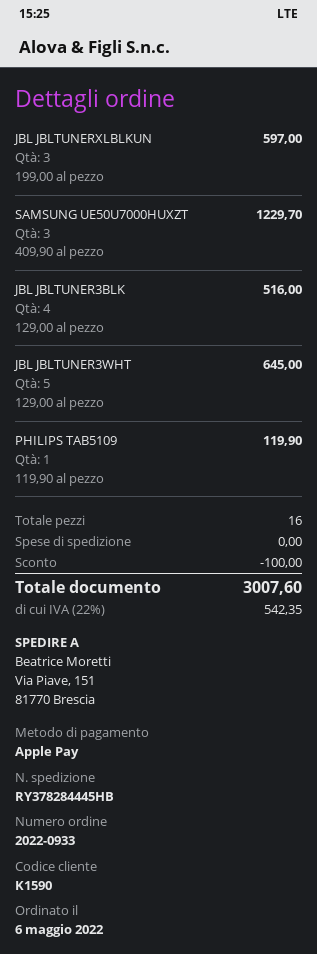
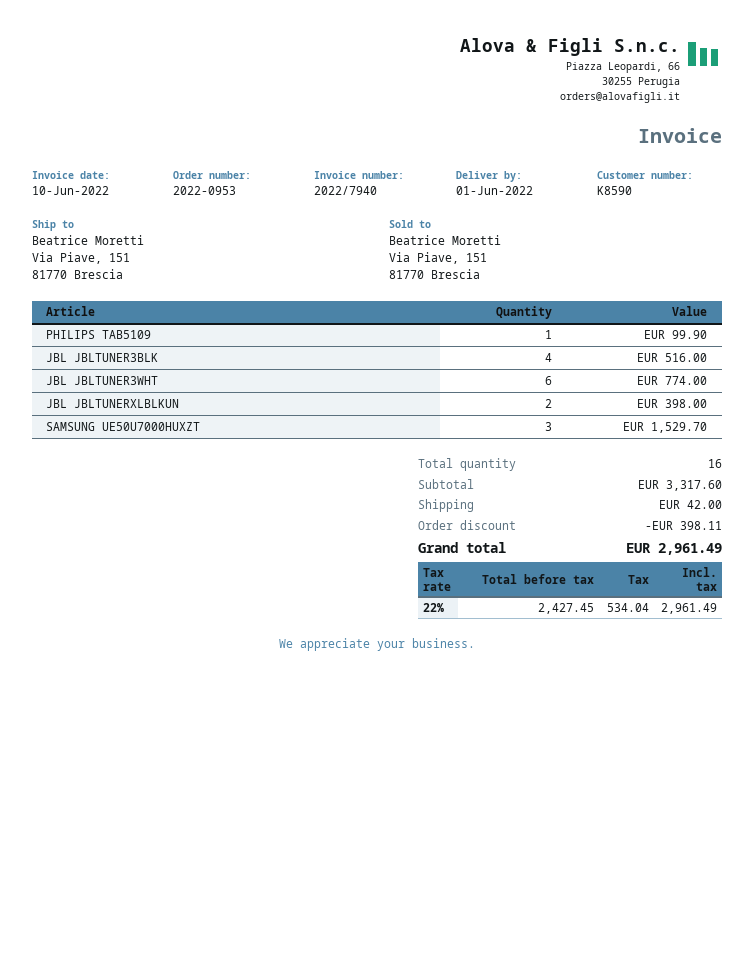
order number: 2022-0933 -> 2022-0953
customer number: K1590 -> K8590
JBL JBLTUNERXLBLKUN: 3 for 597.00 -> 2 for 398.00
SAMSUNG UE50U7000HUXZT: 3 for 1229.70 -> 3 for 1529.70
JBL JBLTUNER3WHT: 5 for 645.00 -> 6 for 774.00
PHILIPS TAB5109: 1 for 119.90 -> 1 for 99.90
discount: 100.00 -> 398.11
shipping: 0.00 -> 42.00
tax: 22% = 542.35 -> 22% = 534.04
total: 3007.60 -> 2961.49

